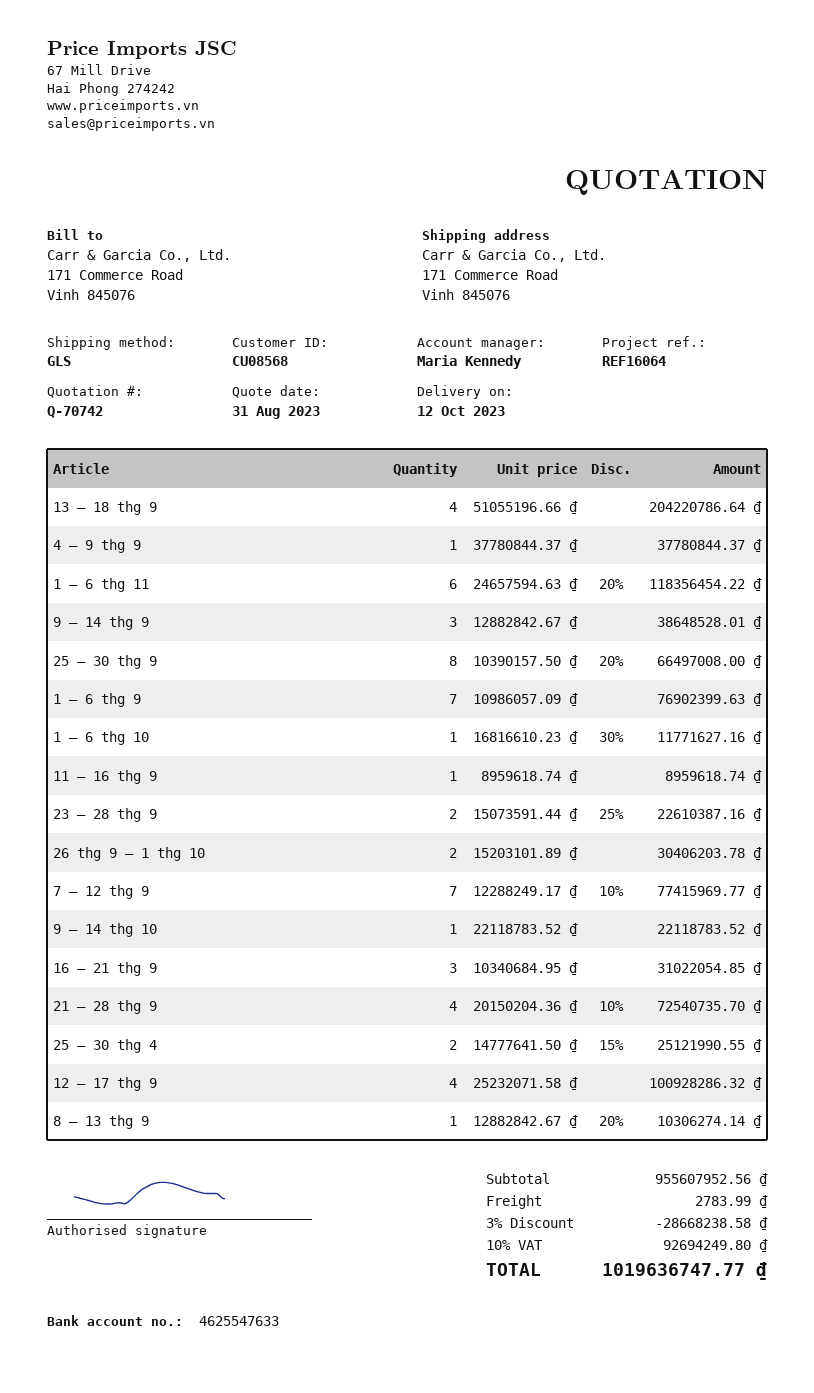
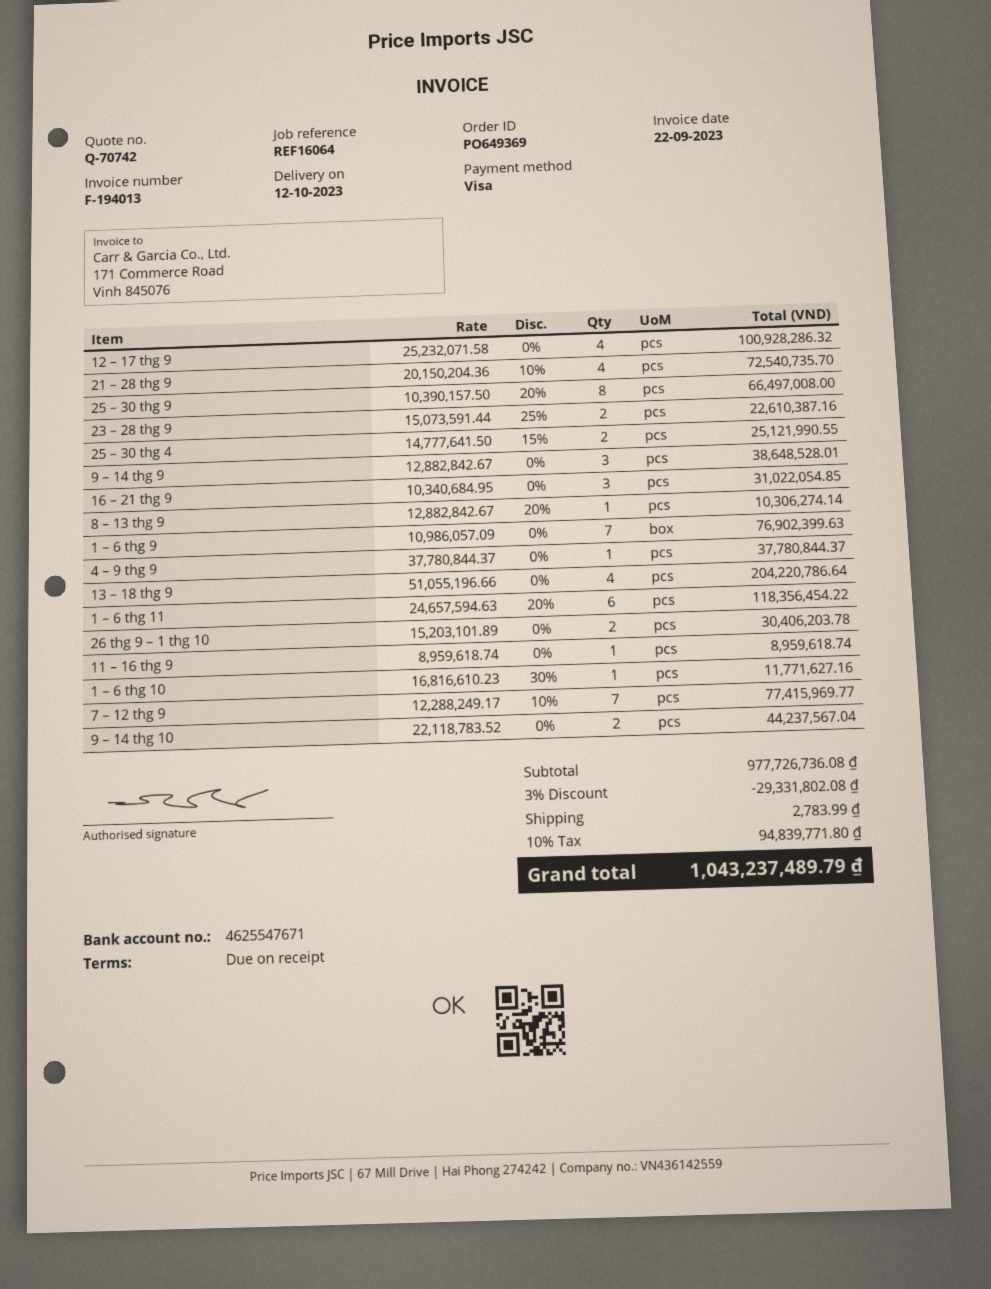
bank account: 4625547633 -> 4625547671
9 – 14 thg 10: 1 x 22118783.52 = 22118783.52 -> 2 x 22118783.52 = 44237567.04
subtotal: 955607952.56 -> 977726736.08
discount: 3% = 28668238.58 -> 3% = 29331802.08
tax: 10% = 92694249.80 -> 10% = 94839771.80
total: 1019636747.77 -> 1043237489.79

